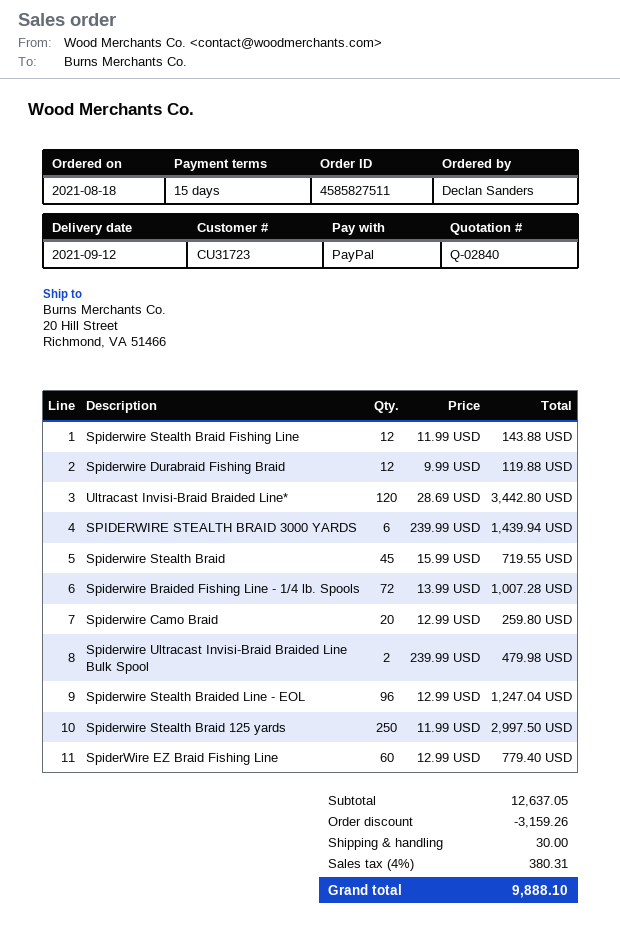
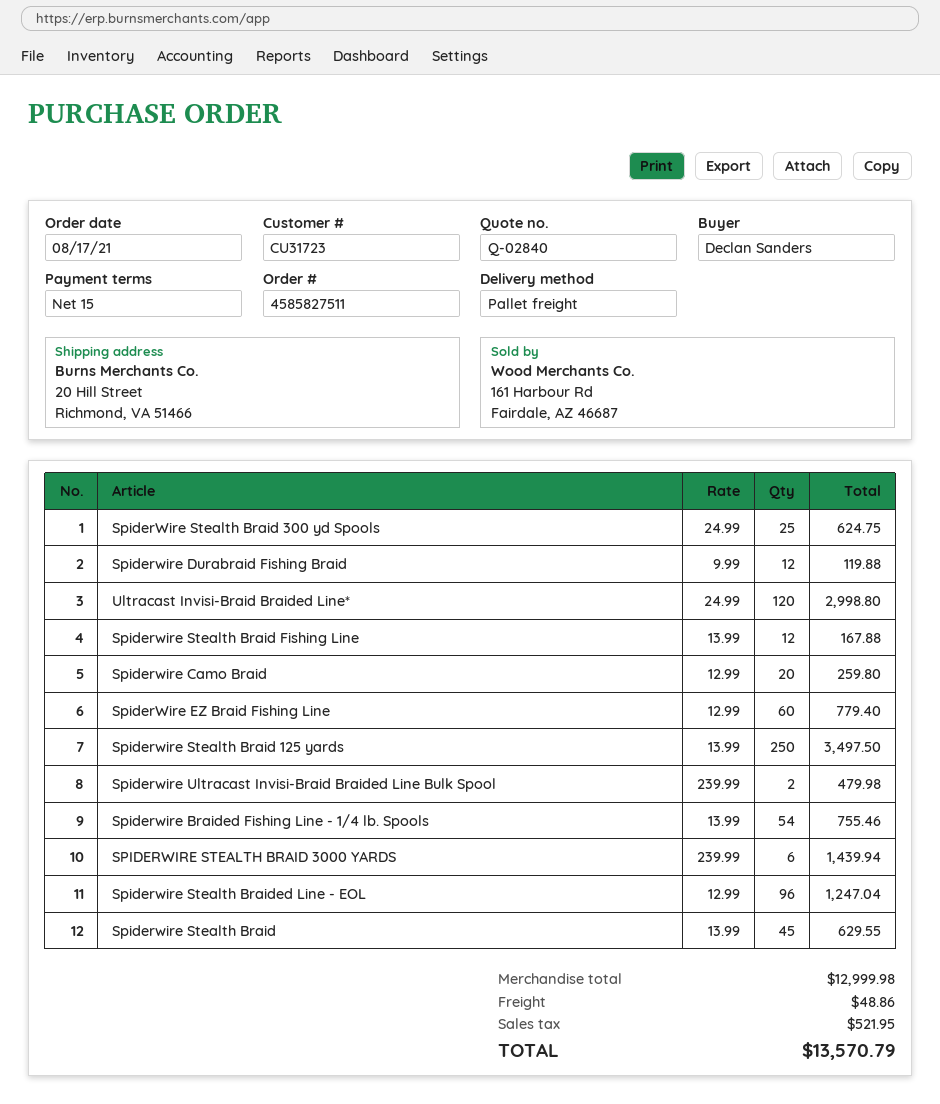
order date: 2021-08-18 -> 2021-08-17
Spiderwire Stealth Braid Fishing Line: 12 x 11.99 = 143.88 -> 12 x 13.99 = 167.88
Ultracast Invisi-Braid Braided Line*: 120 x 28.69 = 3442.80 -> 120 x 24.99 = 2998.80
Spiderwire Stealth Braid: 45 x 15.99 = 719.55 -> 45 x 13.99 = 629.55
Spiderwire Braided Fishing Line - 1/4 lb. Spools: 72 x 13.99 = 1007.28 -> 54 x 13.99 = 755.46
Spiderwire Stealth Braid 125 yards: 250 x 11.99 = 2997.50 -> 250 x 13.99 = 3497.50
SpiderWire Stealth Braid 300 yd Spools: none -> 25 x 24.99 = 624.75
subtotal: 12637.05 -> 12999.98
discount: 3159.26 -> none
shipping: 30.00 -> 48.86
tax: 380.31 -> 521.95
total: 9888.10 -> 13570.79

